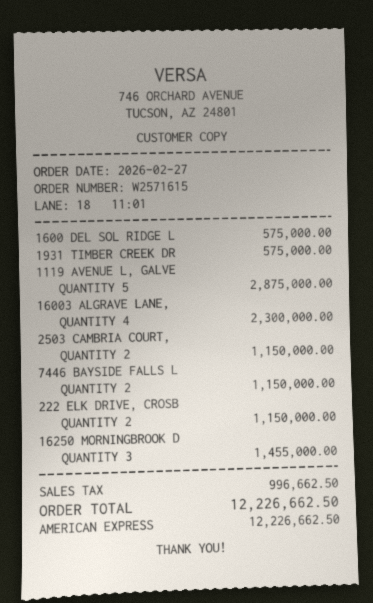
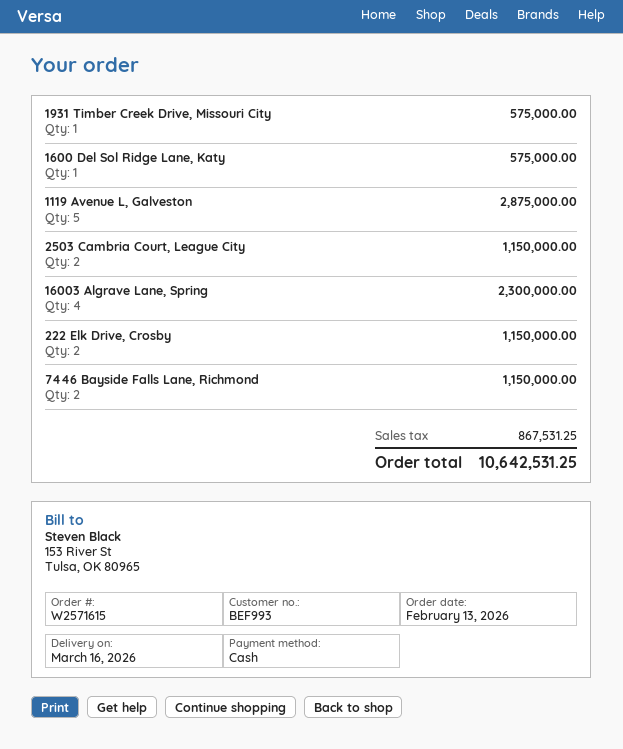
order date: 2026-02-27 -> 2026-02-13
payment method: American Express -> cash
16250 MORNINGBROOK D: 3 for 1455000.00 -> none
tax: 996662.50 -> 867531.25
total: 12226662.50 -> 10642531.25

